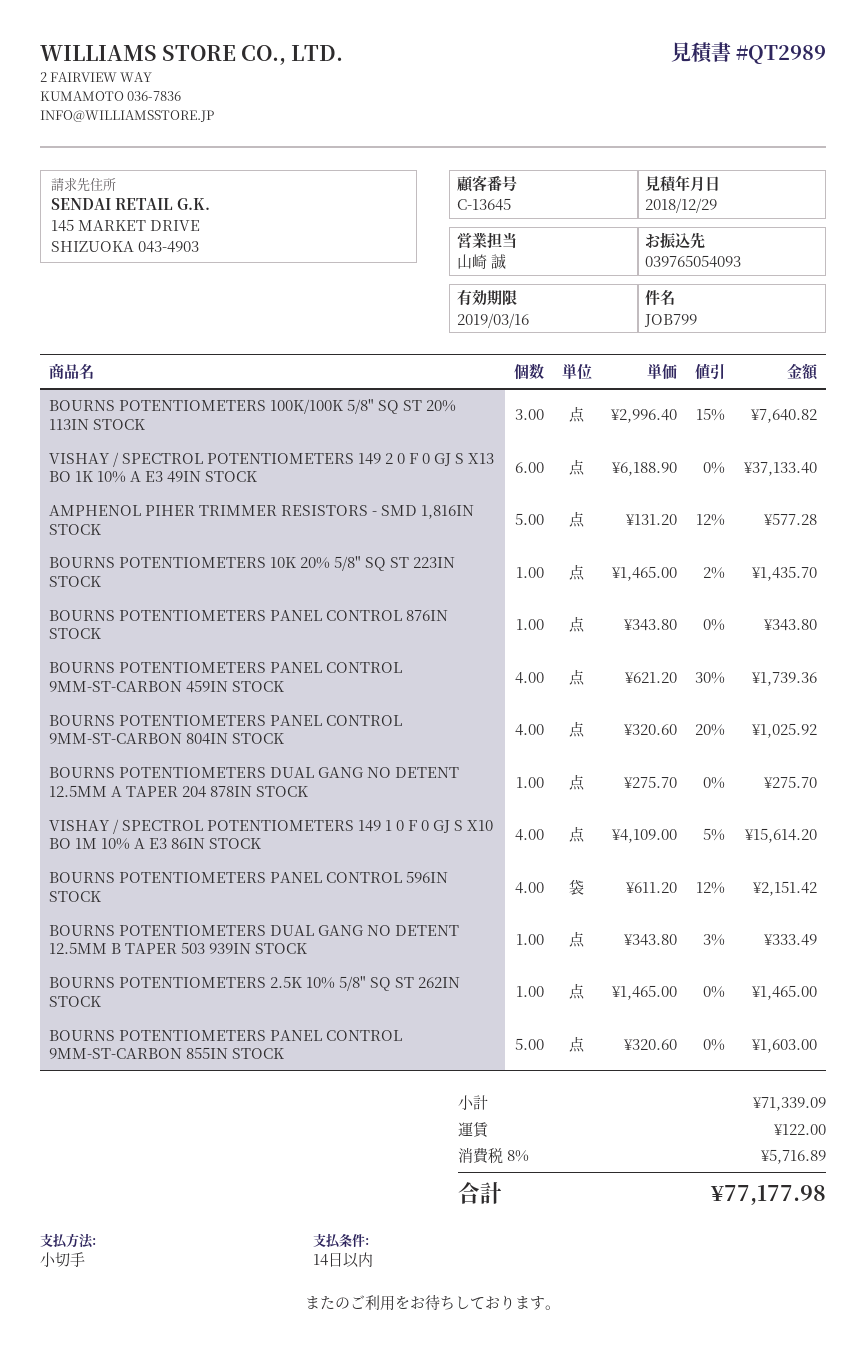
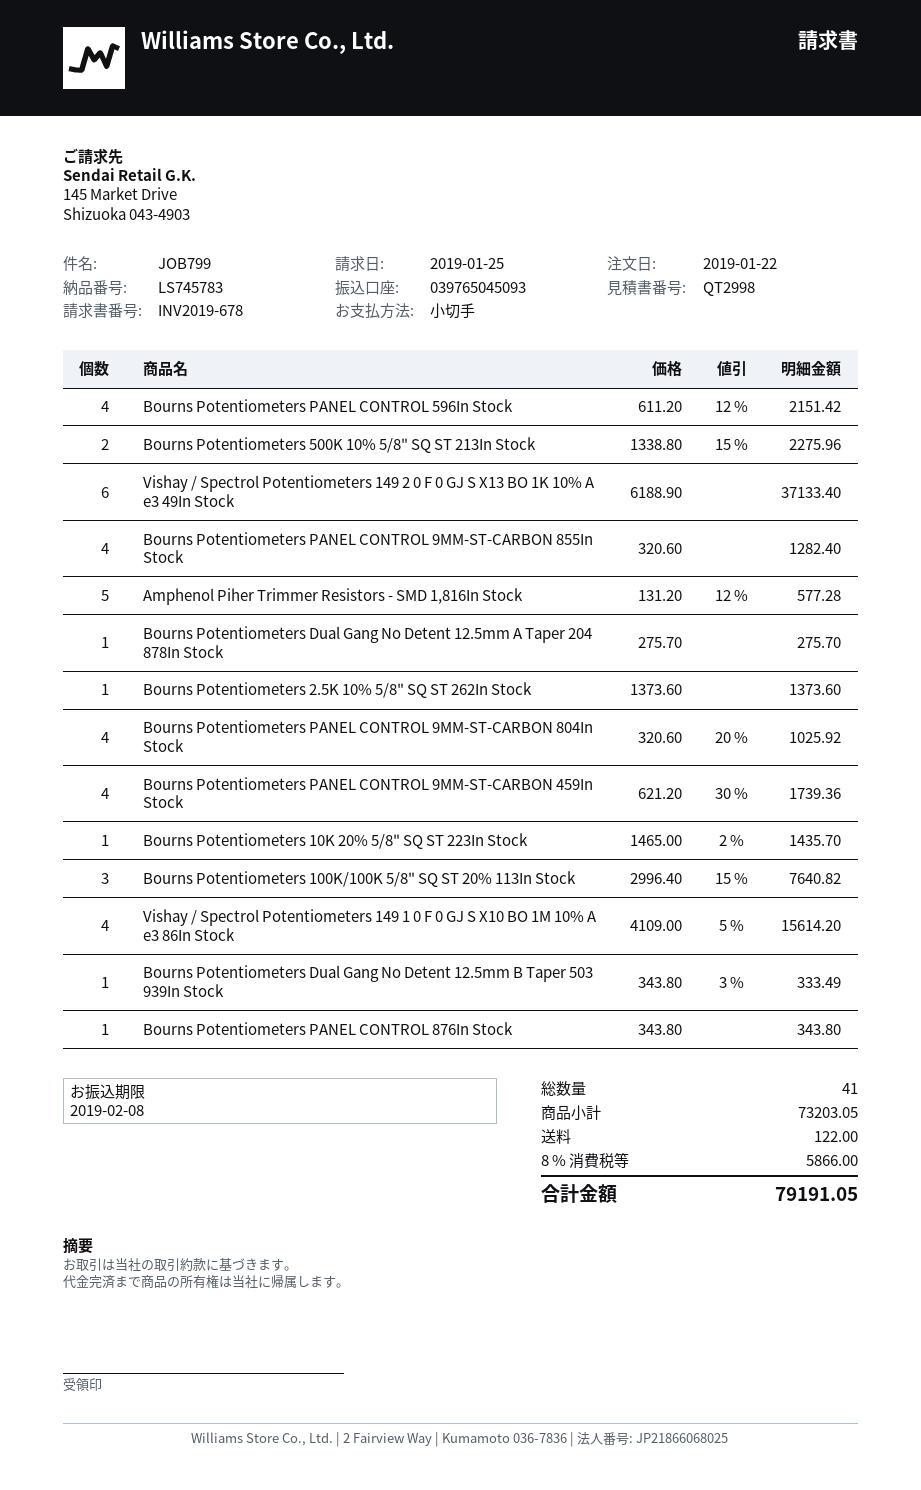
quote number: QT2989 -> QT2998
bank account: 039765054093 -> 039765045093
BOURNS POTENTIOMETERS 2.5K 10% 5/8" SQ ST 262IN STOCK: 1 x 1465.00 = 1465.00 -> 1 x 1373.60 = 1373.60
BOURNS POTENTIOMETERS PANEL CONTROL 9MM-ST-CARBON 855IN STOCK: 5 x 320.60 = 1603.00 -> 4 x 320.60 = 1282.40
Bourns Potentiometers 500K 10% 5/8" SQ ST 213In Stock: none -> 2 x 1338.80 - 15% = 2275.96
subtotal: 71339.09 -> 73203.05
tax: 8% = 5716.89 -> 8% = 5866.00
total: 77177.98 -> 79191.05

